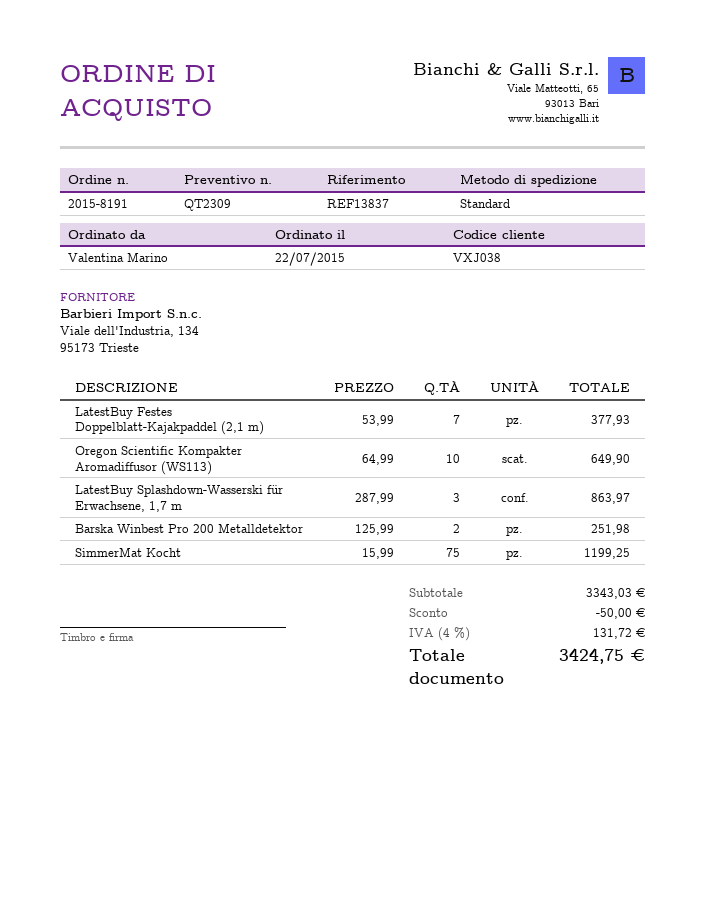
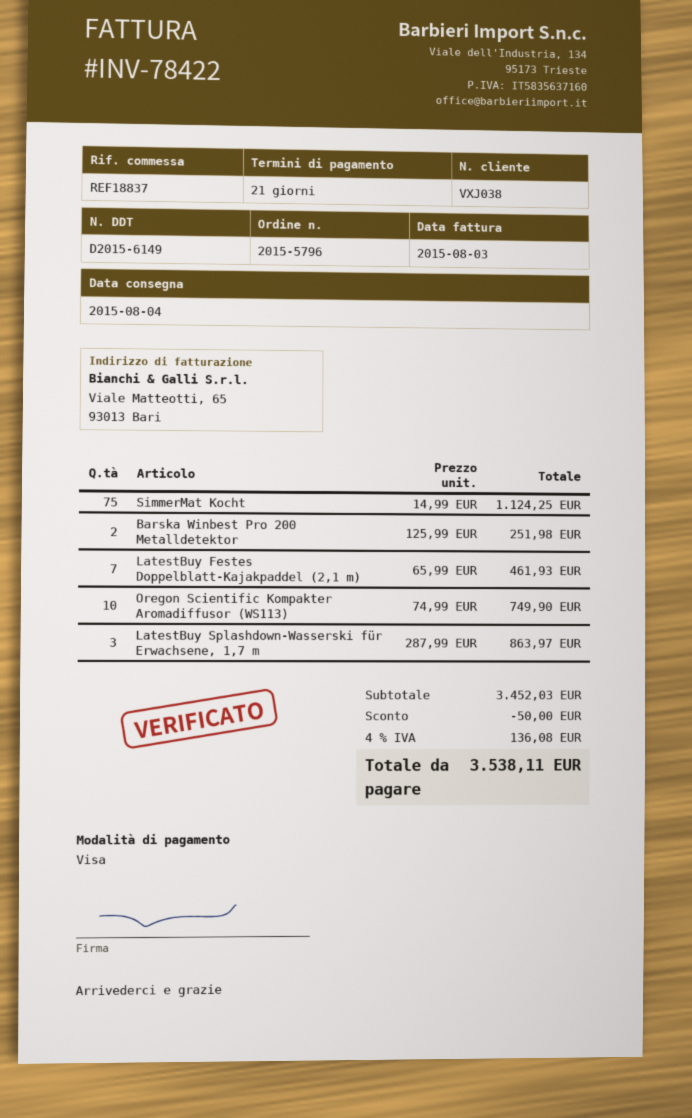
order number: 2015-8191 -> 2015-5796
reference: REF13837 -> REF18837
LatestBuy Festes Doppelblatt-Kajakpaddel (2,1 m): 7 x 53.99 = 377.93 -> 7 x 65.99 = 461.93
Oregon Scientific Kompakter Aromadiffusor (WS113): 10 x 64.99 = 649.90 -> 10 x 74.99 = 749.90
SimmerMat Kocht: 75 x 15.99 = 1199.25 -> 75 x 14.99 = 1124.25
subtotal: 3343.03 -> 3452.03
tax: 4% = 131.72 -> 4% = 136.08
total: 3424.75 -> 3538.11

